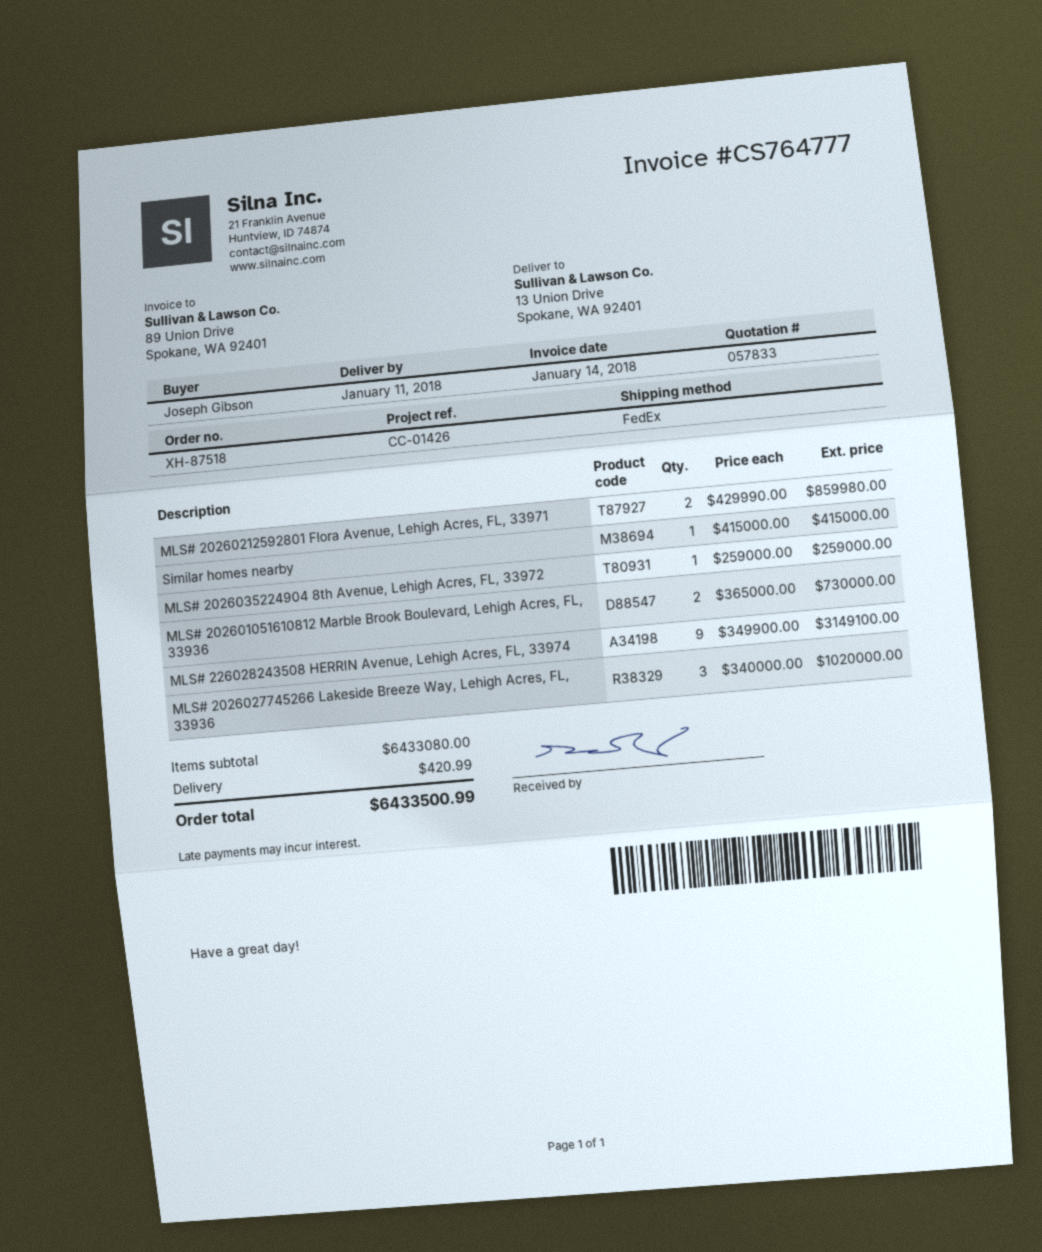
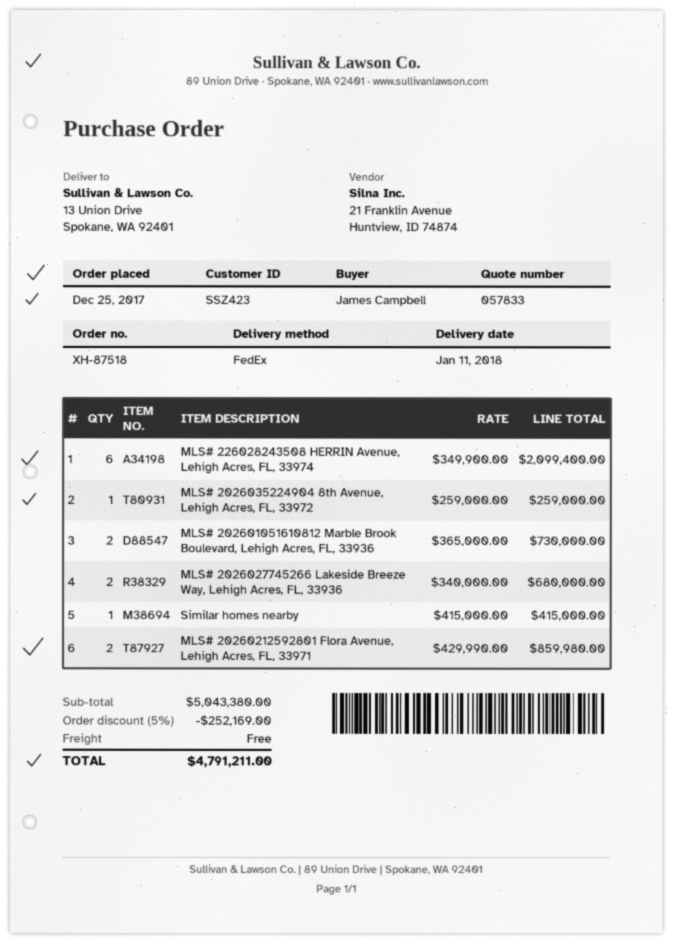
ordered by: Joseph Gibson -> James Campbell
MLS# 226028243508 HERRIN Avenue, Lehigh Acres, FL, 33974: 9 x 349900.00 = 3149100.00 -> 6 x 349900.00 = 2099400.00
MLS# 2026027745266 Lakeside Breeze Way, Lehigh Acres, FL, 33936: 3 x 340000.00 = 1020000.00 -> 2 x 340000.00 = 680000.00
subtotal: 6433080.00 -> 5043380.00
discount: none -> 5% = 252169.00
shipping: 420.99 -> 0.00
total: 6433500.99 -> 4791211.00

